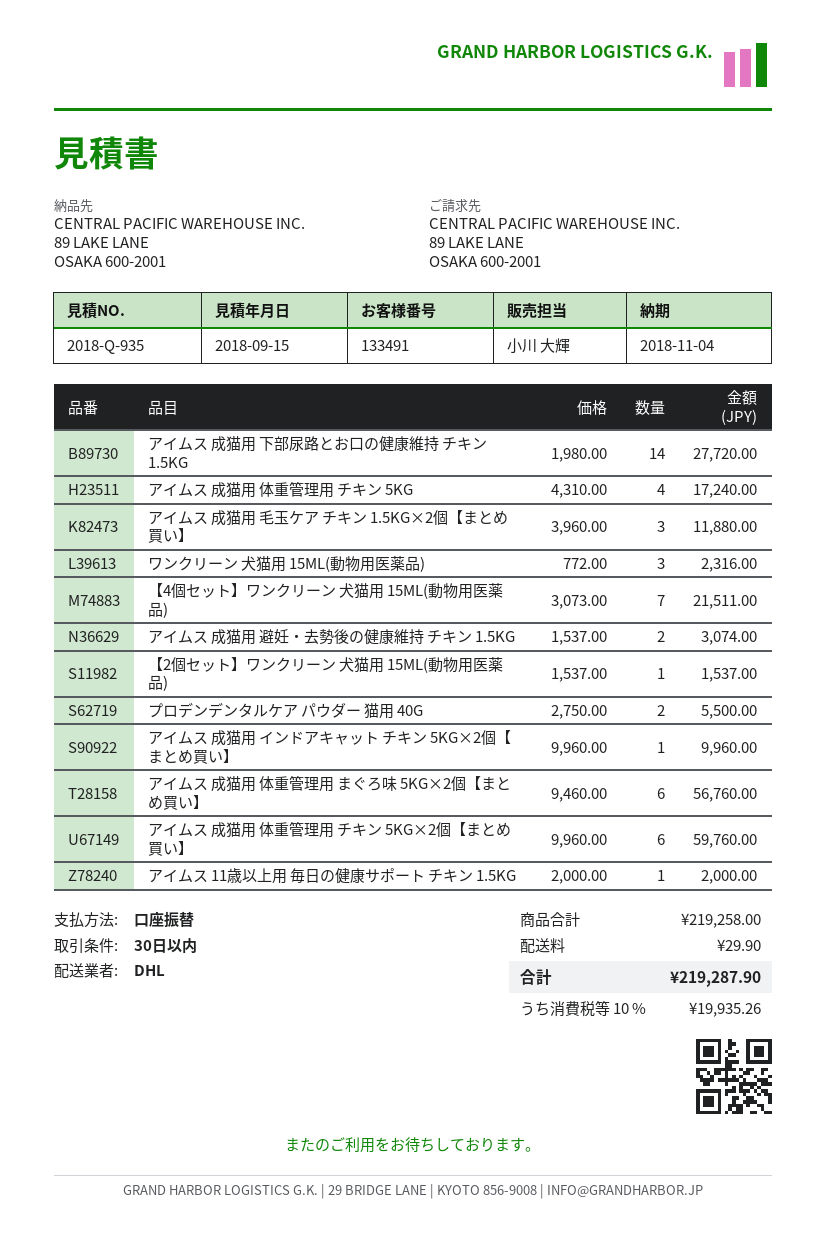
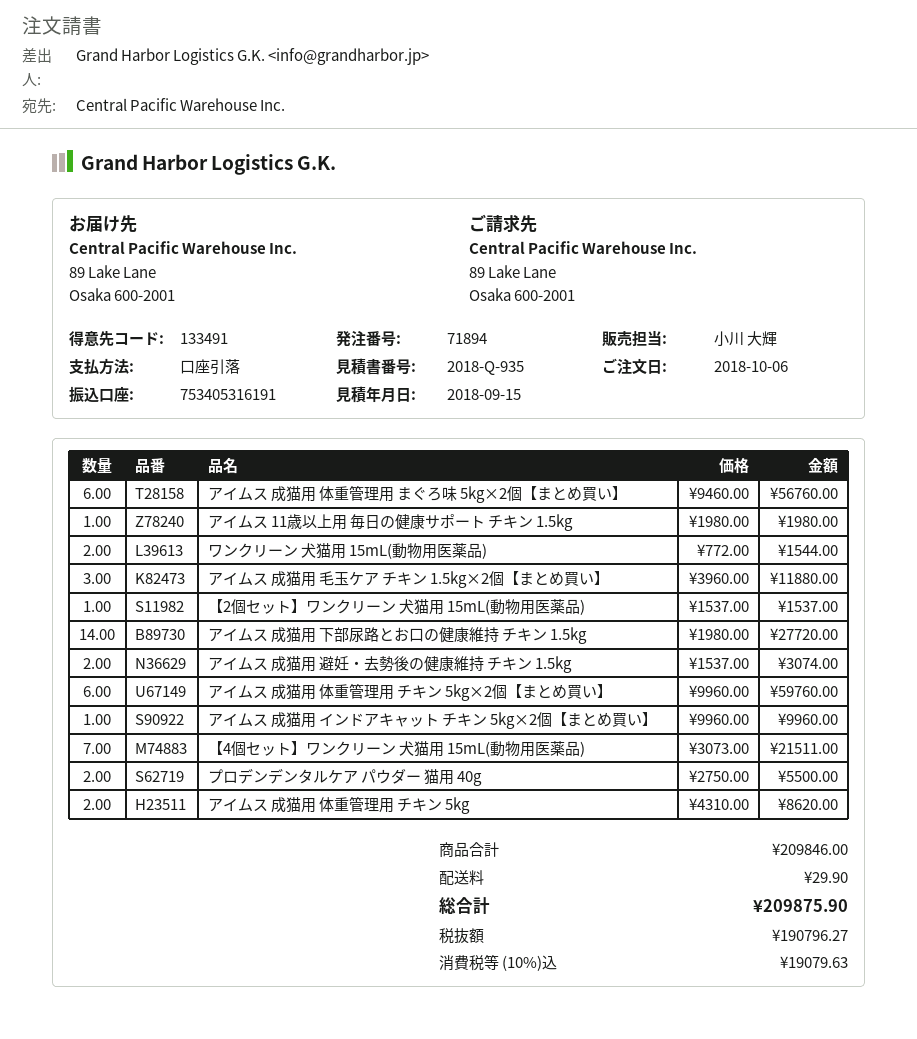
アイムス 成猫用 体重管理用 チキン 5KG: 4 x 4310.00 = 17240.00 -> 2 x 4310.00 = 8620.00
ワンクリーン 犬猫用 15ML(動物用医薬品): 3 x 772.00 = 2316.00 -> 2 x 772.00 = 1544.00
アイムス 11歳以上用 毎日の健康サポート チキン 1.5KG: 1 x 2000.00 = 2000.00 -> 1 x 1980.00 = 1980.00
subtotal: 219258.00 -> 209846.00
tax: 10% = 19935.26 -> 10% = 19079.63
total: 219287.90 -> 209875.90

